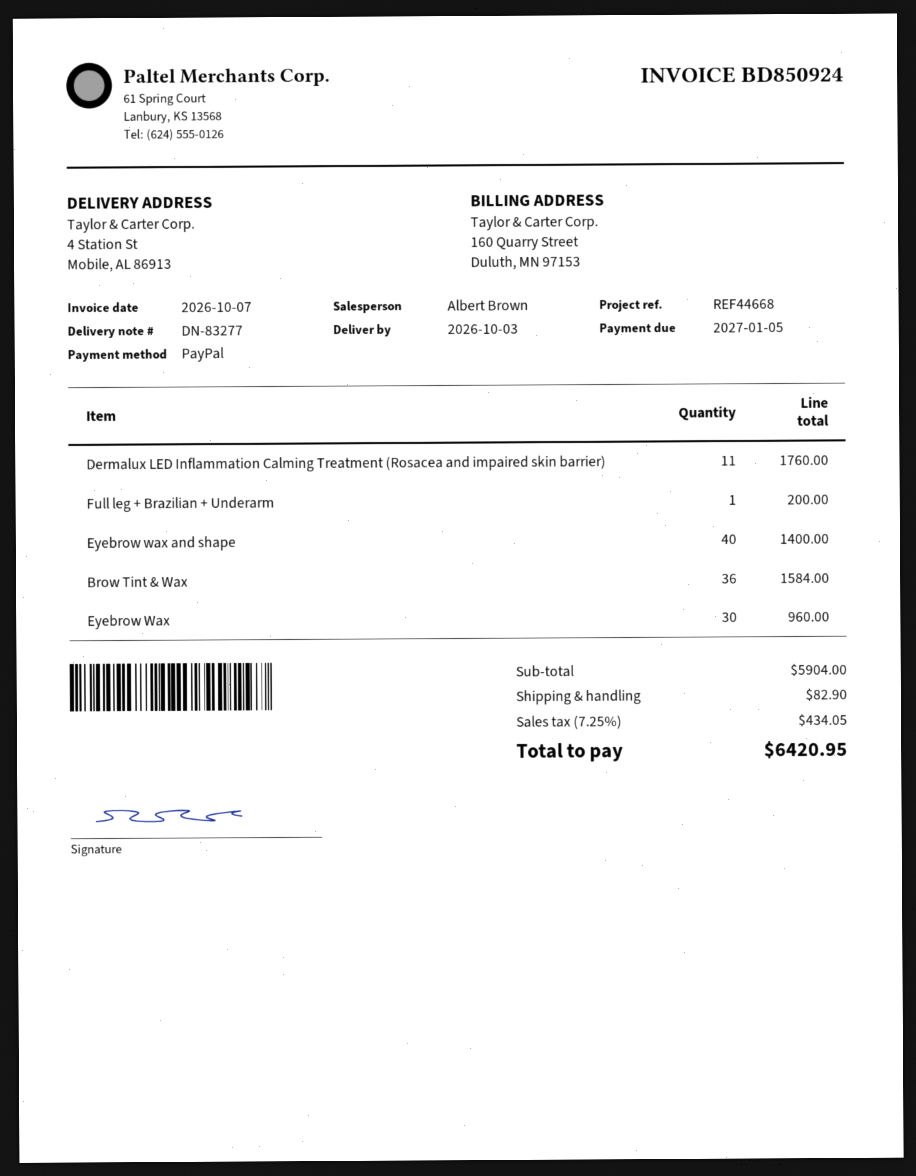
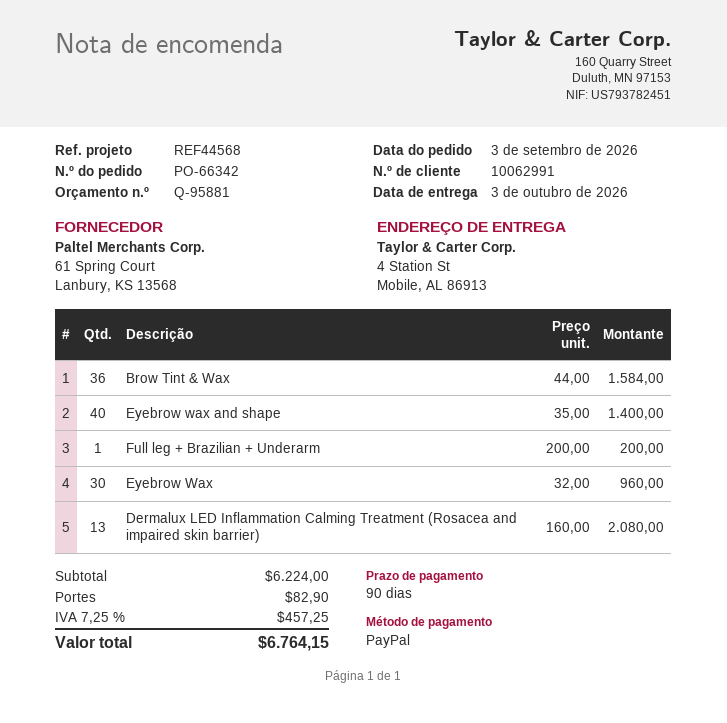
reference: REF44668 -> REF44568
Dermalux LED Inflammation Calming Treatment (Rosacea and impaired skin barrier): 11 for 1760.00 -> 13 for 2080.00
subtotal: 5904.00 -> 6224.00
tax: 7.25% = 434.05 -> 7.25% = 457.25
total: 6420.95 -> 6764.15

